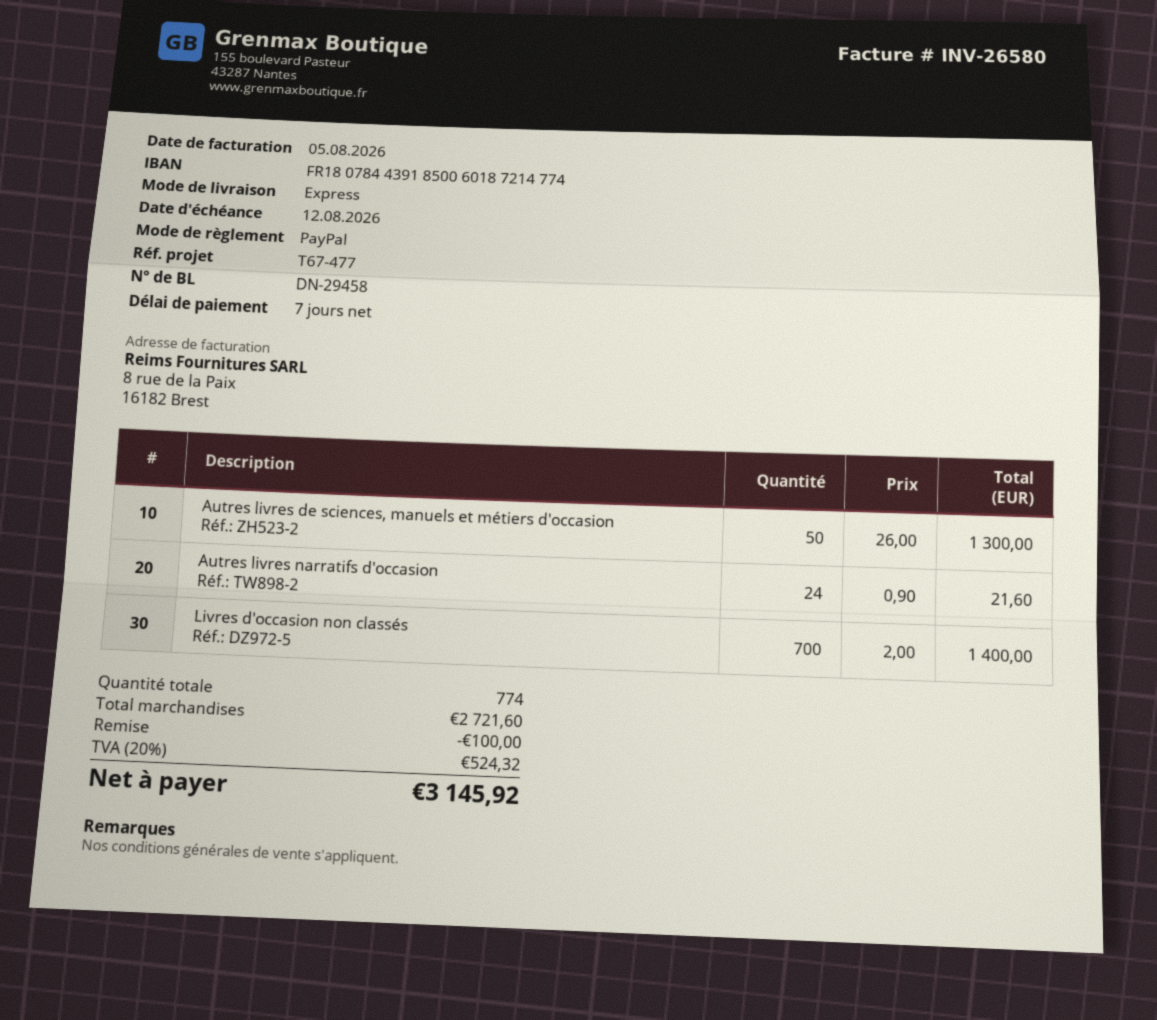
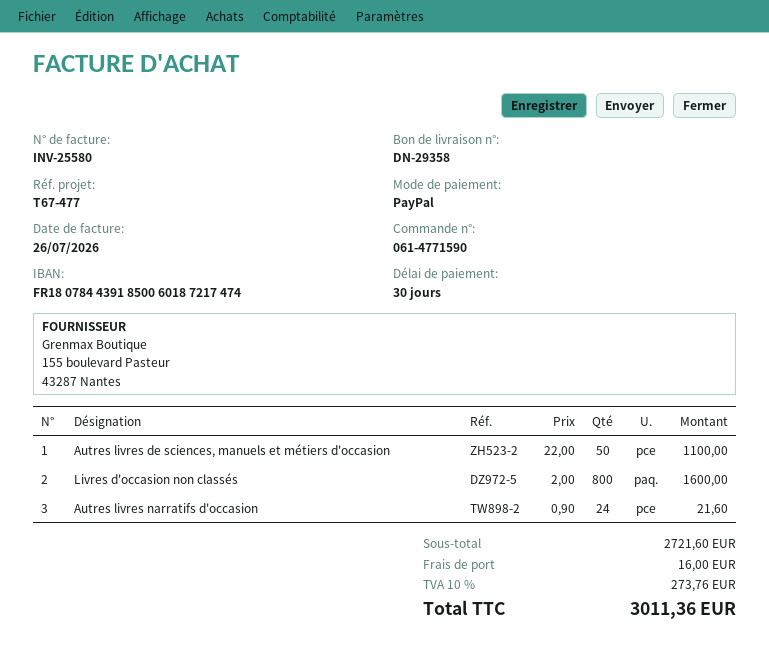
delivery note number: DN-29458 -> DN-29358
invoice number: INV-26580 -> INV-25580
invoice date: 2026-08-05 -> 2026-07-26
payment terms: 7 days -> 30 days
bank account: FR1807844391850060187214774 -> FR1807844391850060187217474
Autres livres de sciences, manuels et métiers d'occasion: 50 x 26.00 = 1300.00 -> 50 x 22.00 = 1100.00
Livres d'occasion non classés: 700 x 2.00 = 1400.00 -> 800 x 2.00 = 1600.00
discount: 100.00 -> none
shipping: none -> 16.00
tax: 20% = 524.32 -> 10% = 273.76
total: 3145.92 -> 3011.36

